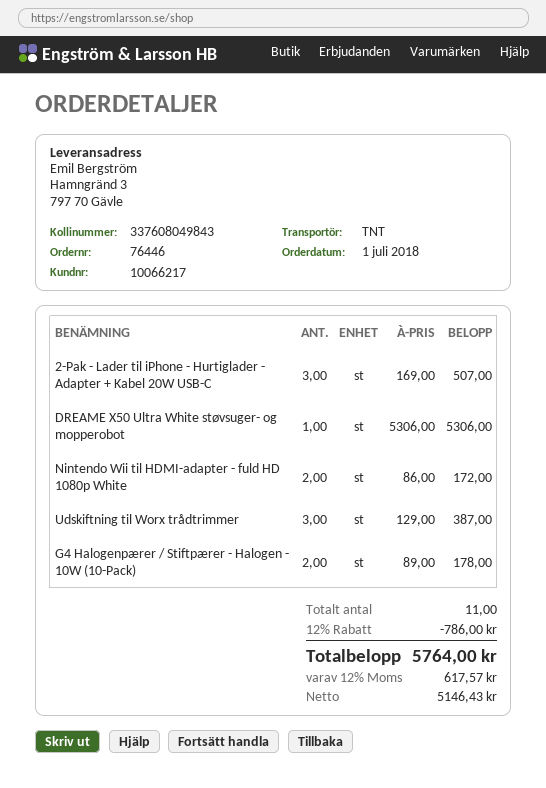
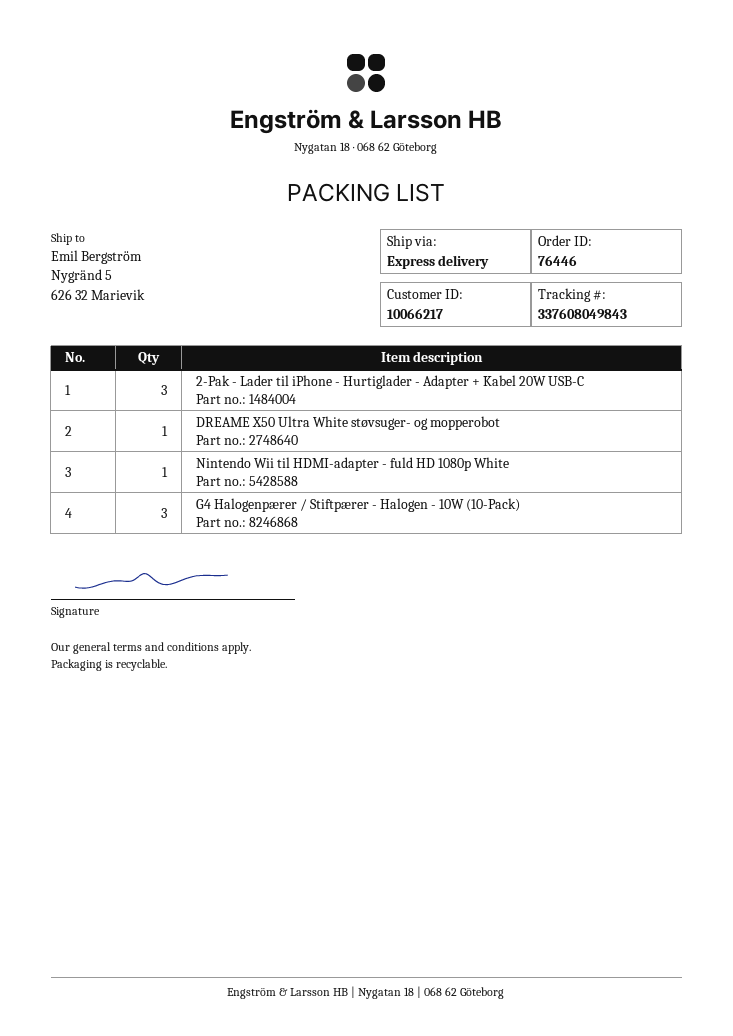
shipping method: TNT -> express
ship to: Hamngränd 3, 797 70 Gävle -> Nygränd 5, 626 32 Marievik
Nintendo Wii til HDMI-adapter - fuld HD 1080p White: 2 -> 1
Udskiftning til Worx trådtrimmer: 3 -> none
G4 Halogenpærer / Stiftpærer - Halogen - 10W (10-Pack): 2 -> 3

